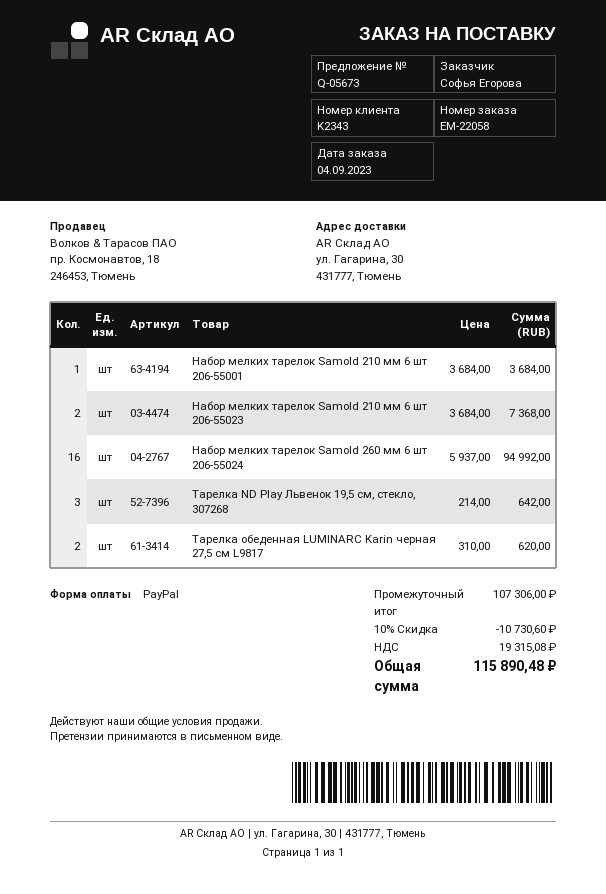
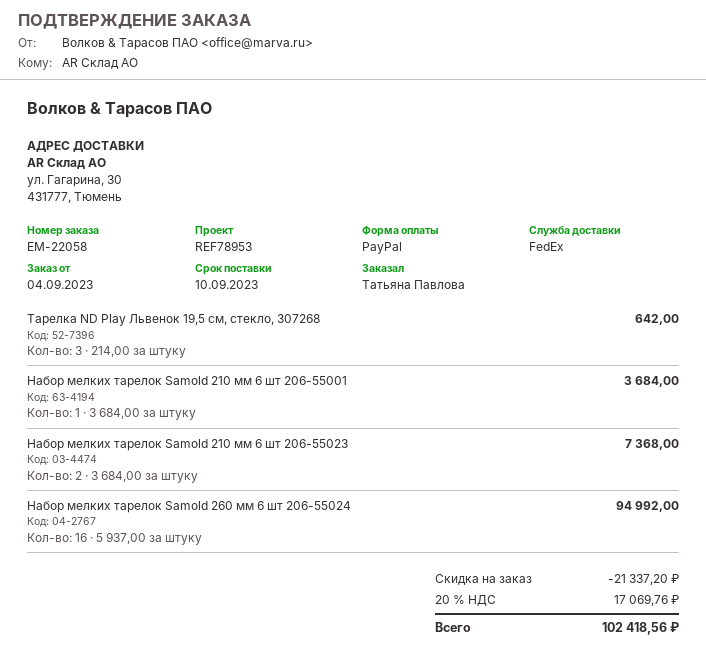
ordered by: Софья Егорова -> Татьяна Павлова
Тарелка обеденная LUMINARC Karin черная 27,5 см L9817: 2 x 310.00 = 620.00 -> none
discount: 10730.60 -> 21337.20
tax: 19315.08 -> 17069.76
total: 115890.48 -> 102418.56

